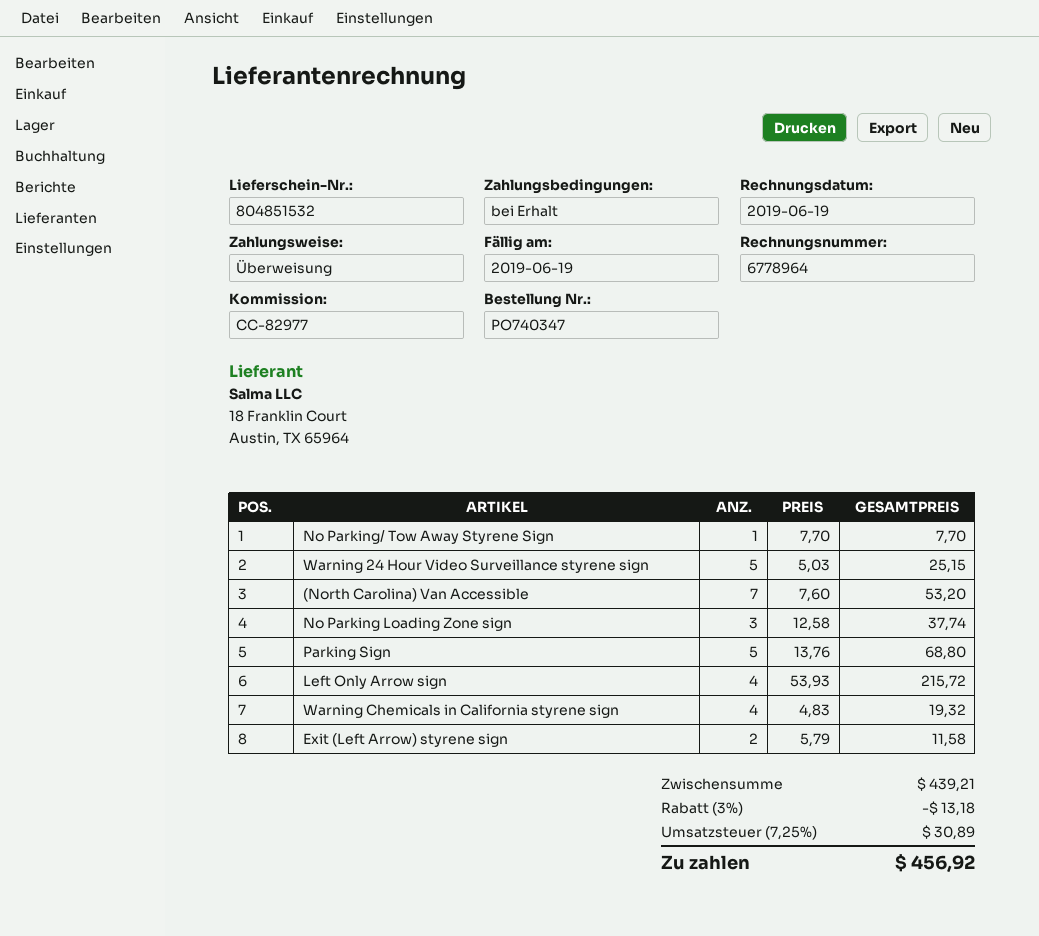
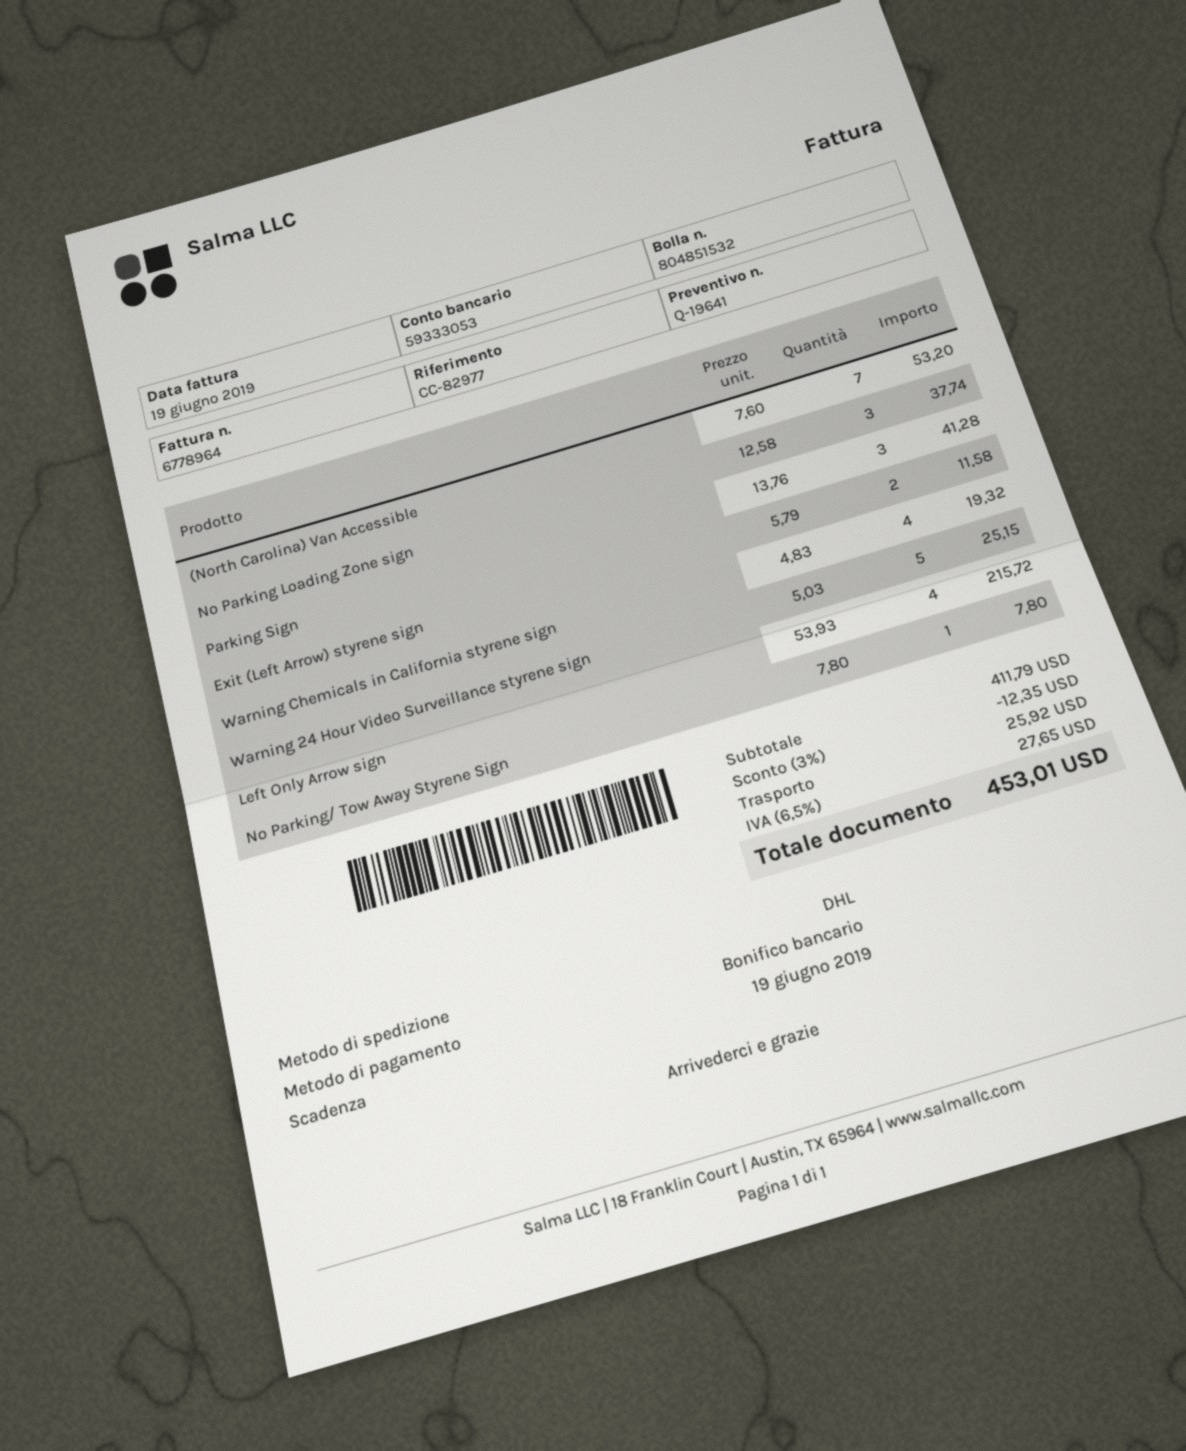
No Parking/ Tow Away Styrene Sign: 1 x 7.70 = 7.70 -> 1 x 7.80 = 7.80
Parking Sign: 5 x 13.76 = 68.80 -> 3 x 13.76 = 41.28
subtotal: 439.21 -> 411.79
discount: 3% = 13.18 -> 3% = 12.35
shipping: none -> 25.92
tax: 7.25% = 30.89 -> 6.5% = 27.65
total: 456.92 -> 453.01

